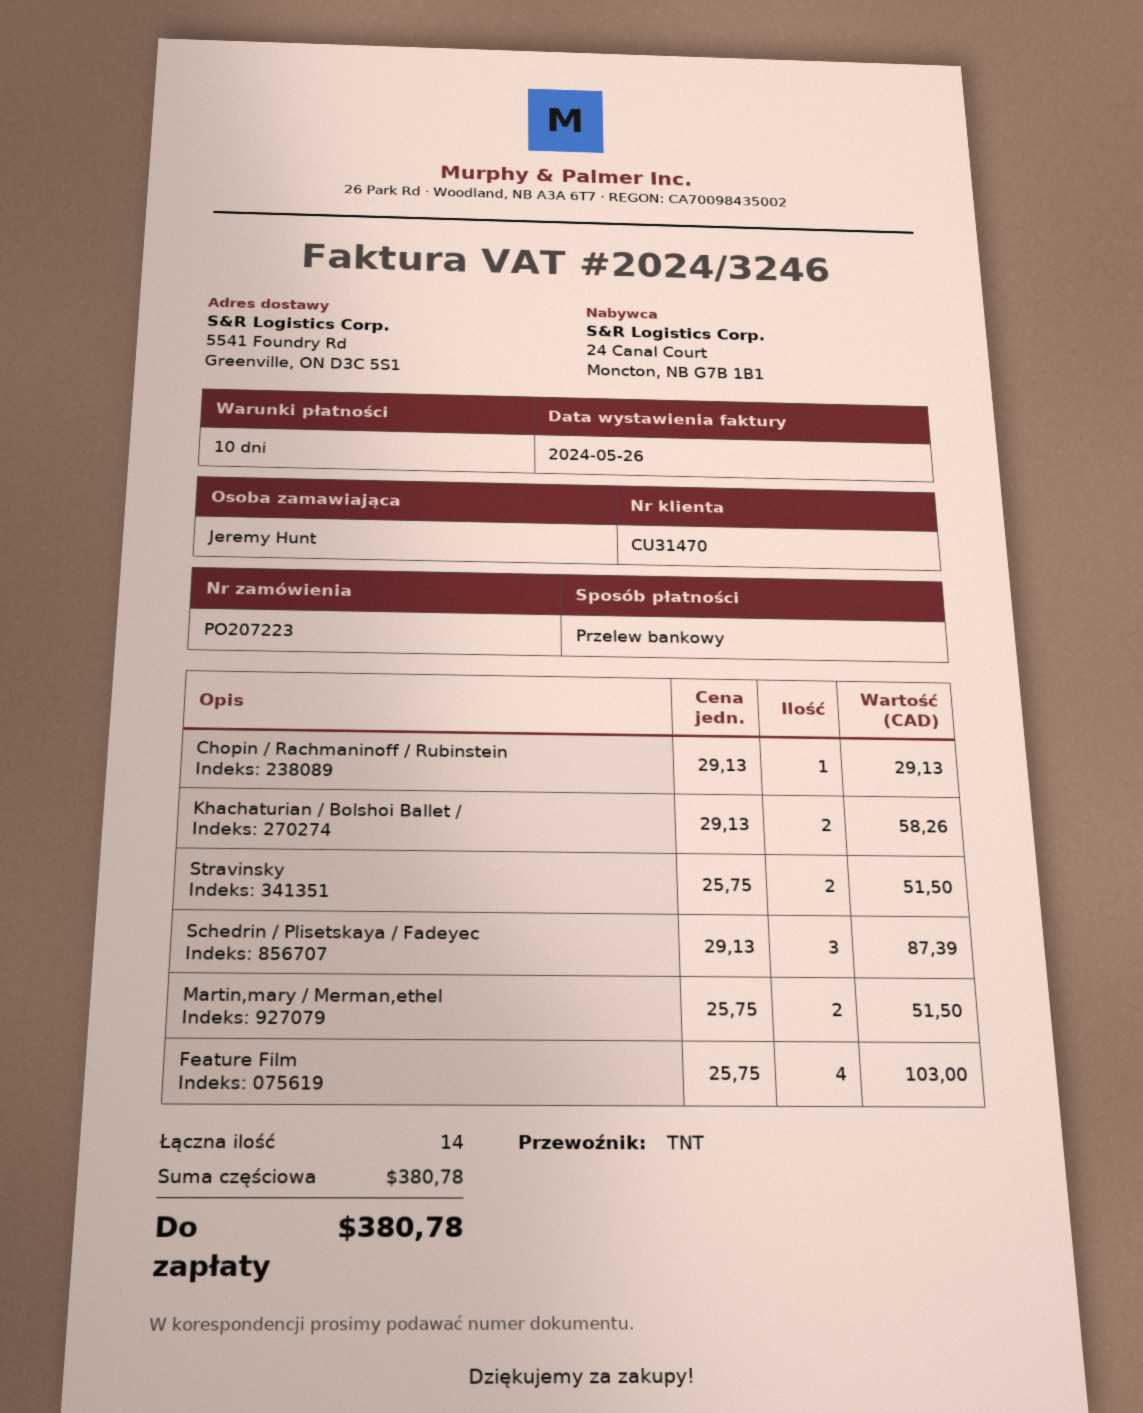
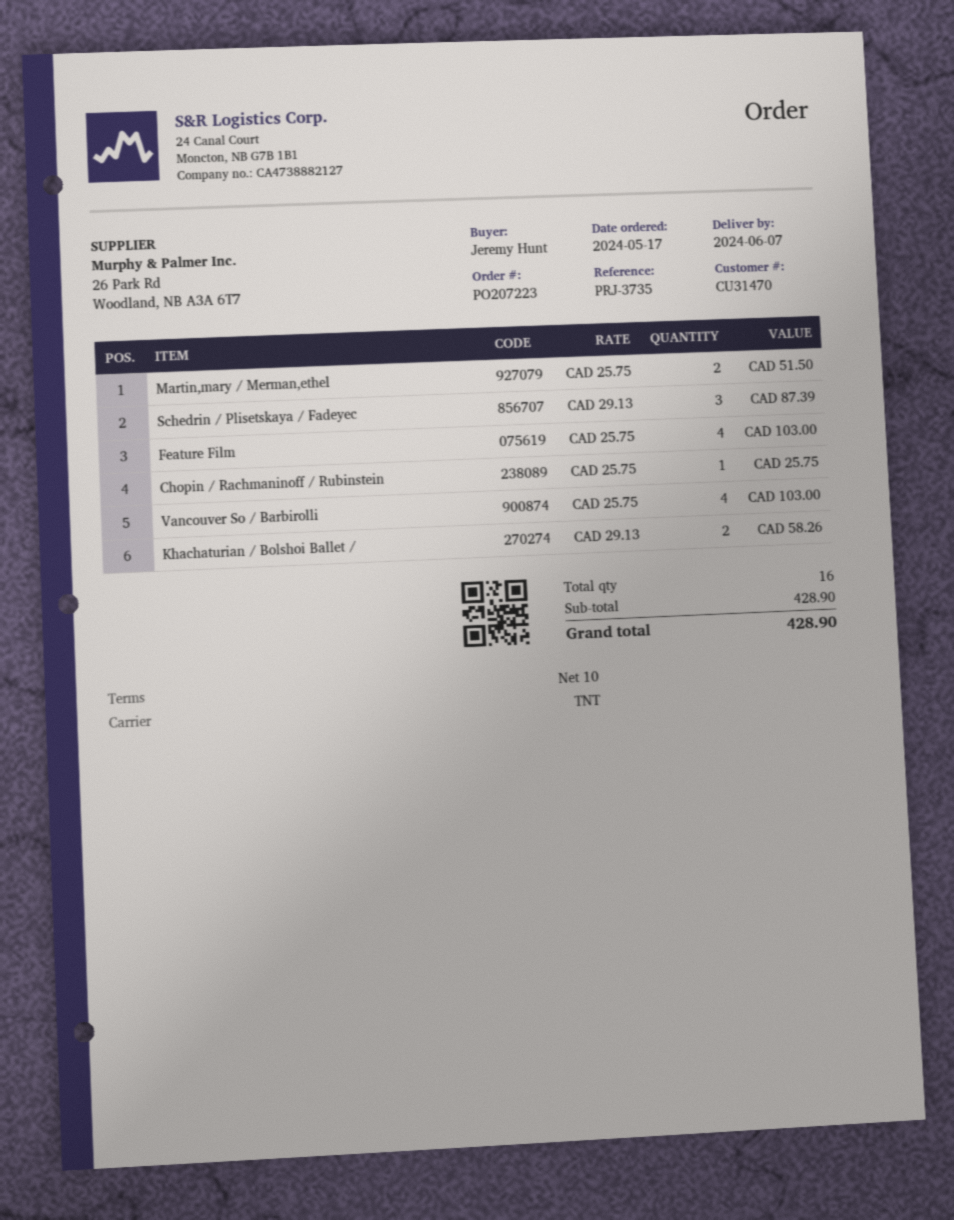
Chopin / Rachmaninoff / Rubinstein: 1 x 29.13 = 29.13 -> 1 x 25.75 = 25.75
Stravinsky: 2 x 25.75 = 51.50 -> none
Vancouver So / Barbirolli: none -> 4 x 25.75 = 103.00
total quantity: 14 -> 16
subtotal: 380.78 -> 428.90
total: 380.78 -> 428.90

